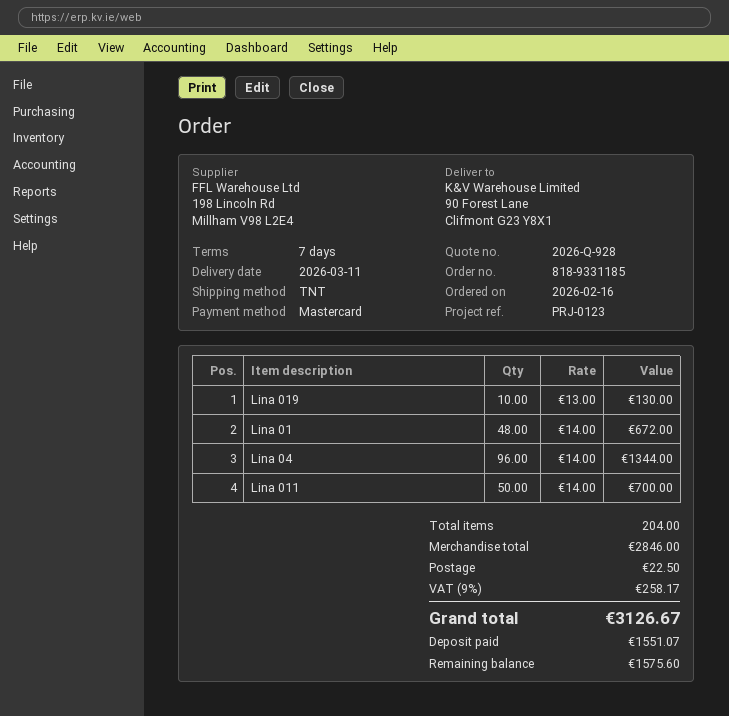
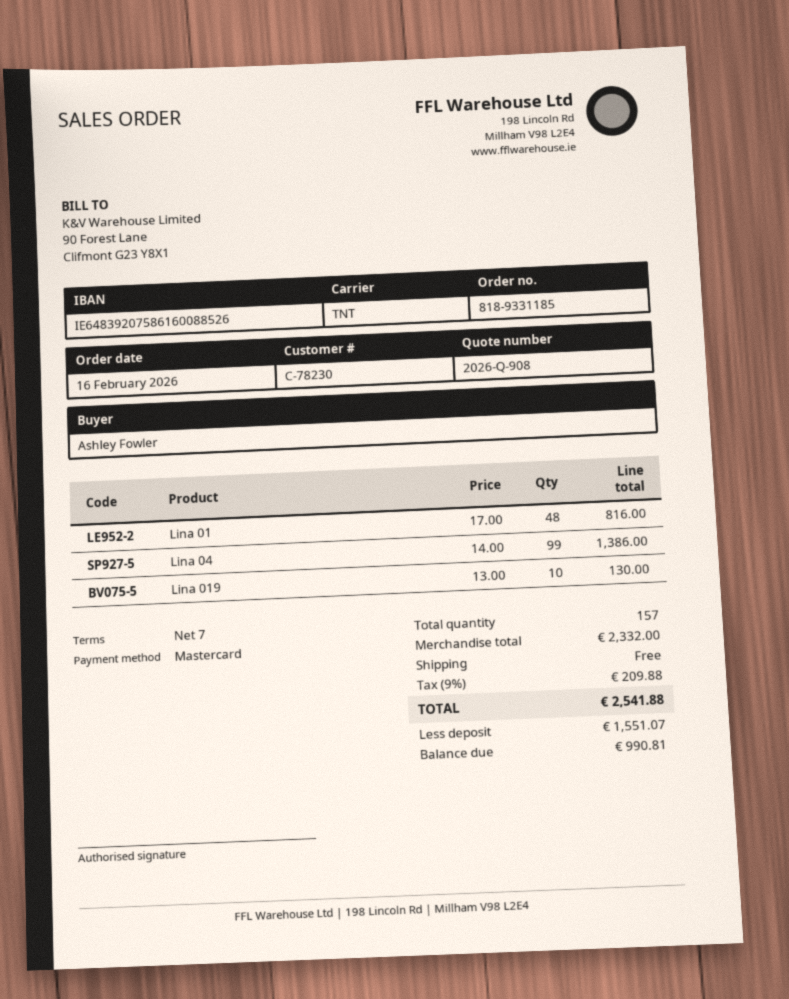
quote number: 2026-Q-928 -> 2026-Q-908
Lina 01: 48 x 14.00 = 672.00 -> 48 x 17.00 = 816.00
Lina 04: 96 x 14.00 = 1344.00 -> 99 x 14.00 = 1386.00
Lina 011: 50 x 14.00 = 700.00 -> none
total quantity: 204 -> 157
subtotal: 2846.00 -> 2332.00
shipping: 22.50 -> 0.00
tax: 9% = 258.17 -> 9% = 209.88
total: 3126.67 -> 2541.88
balance: 1575.60 -> 990.81

